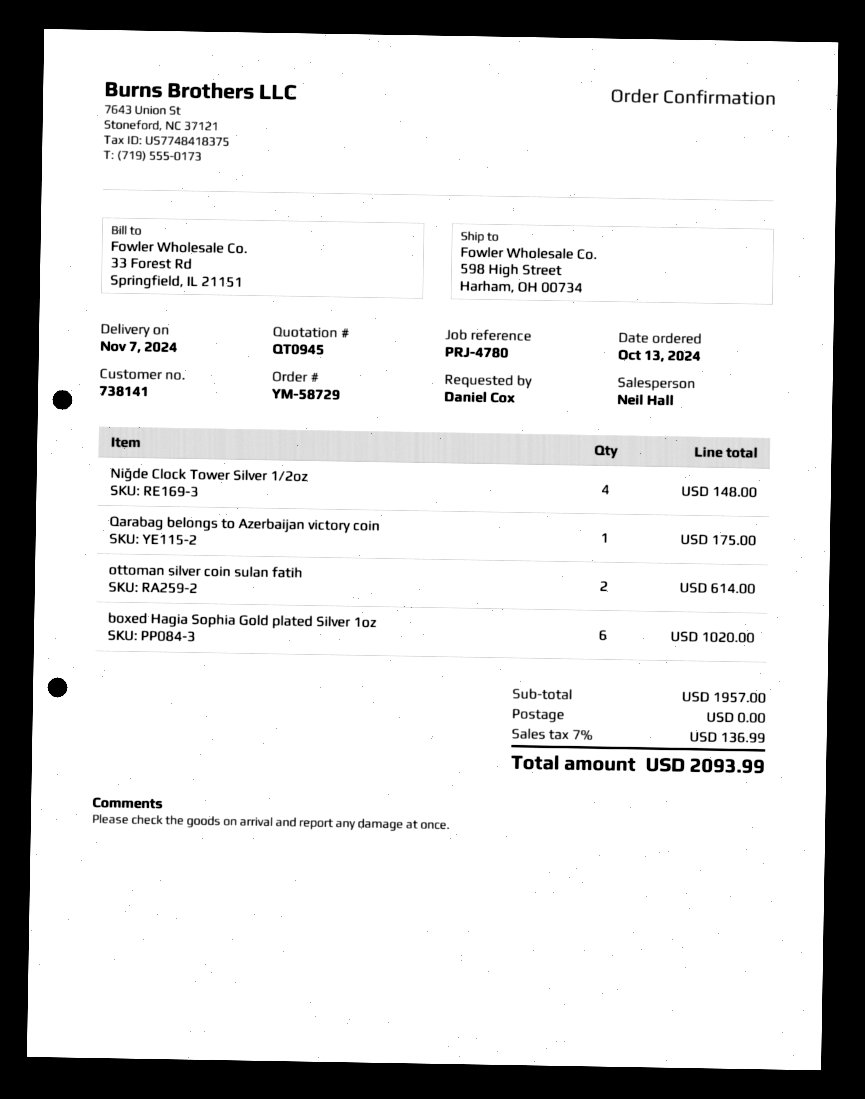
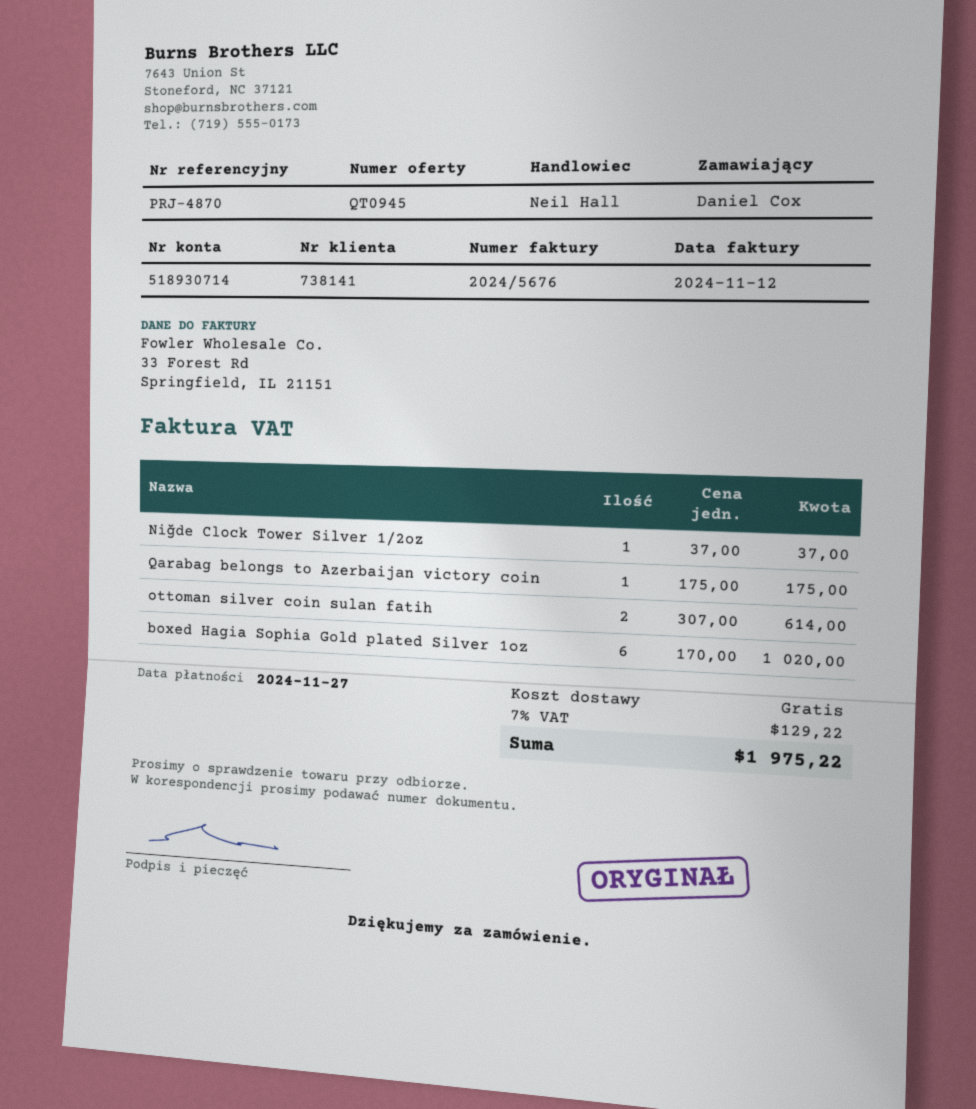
reference: PRJ-4780 -> PRJ-4870
Niğde Clock Tower Silver 1/2oz: 4 for 148.00 -> 1 for 37.00
tax: 7% = 136.99 -> 7% = 129.22
total: 2093.99 -> 1975.22

